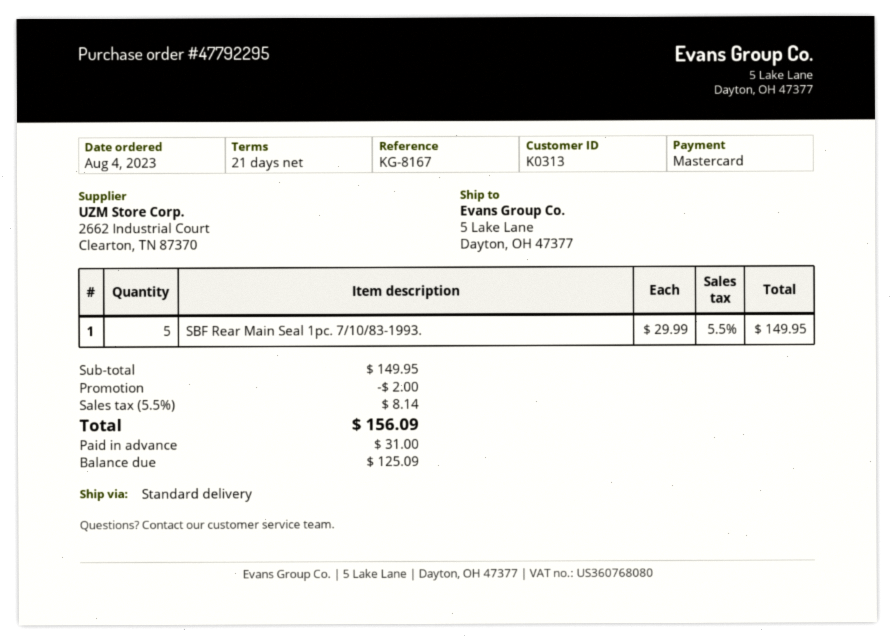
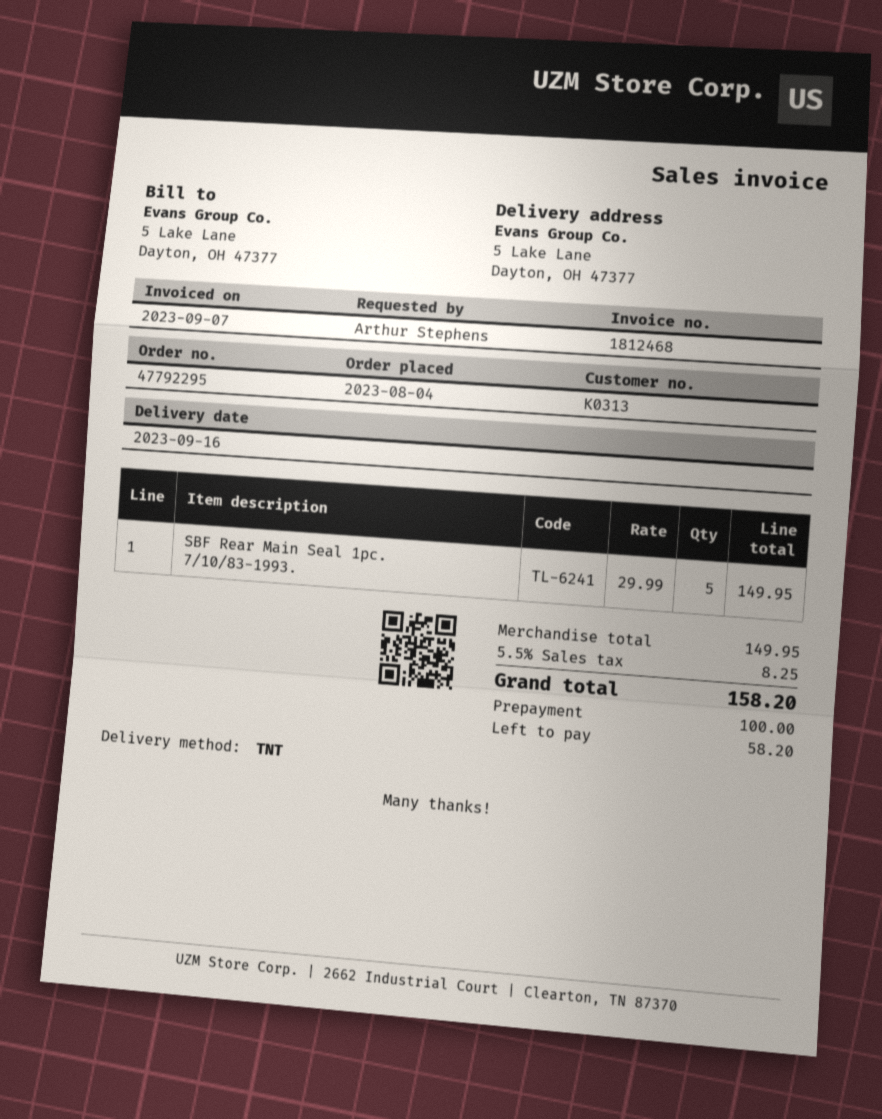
shipping method: standard -> TNT
discount: 2.00 -> none
tax: 5.5% = 8.14 -> 5.5% = 8.25
total: 156.09 -> 158.20
deposit: 31.00 -> 100.00
balance: 125.09 -> 58.20

